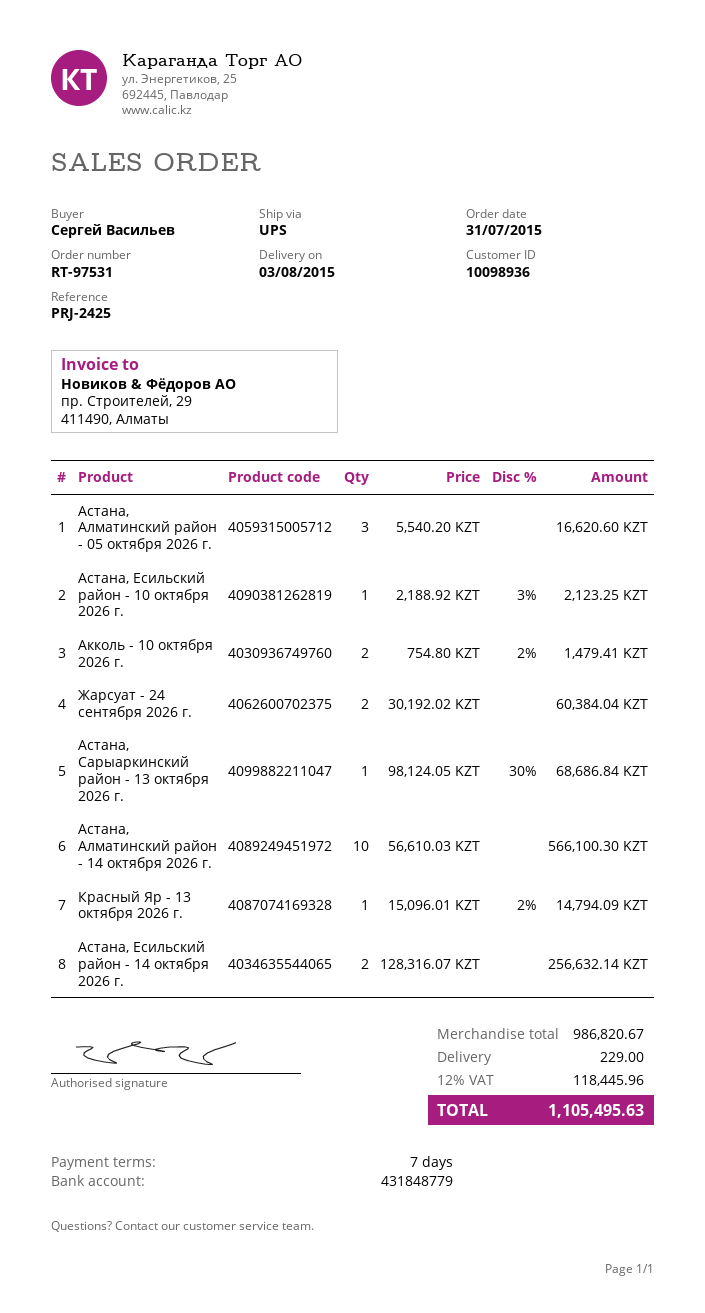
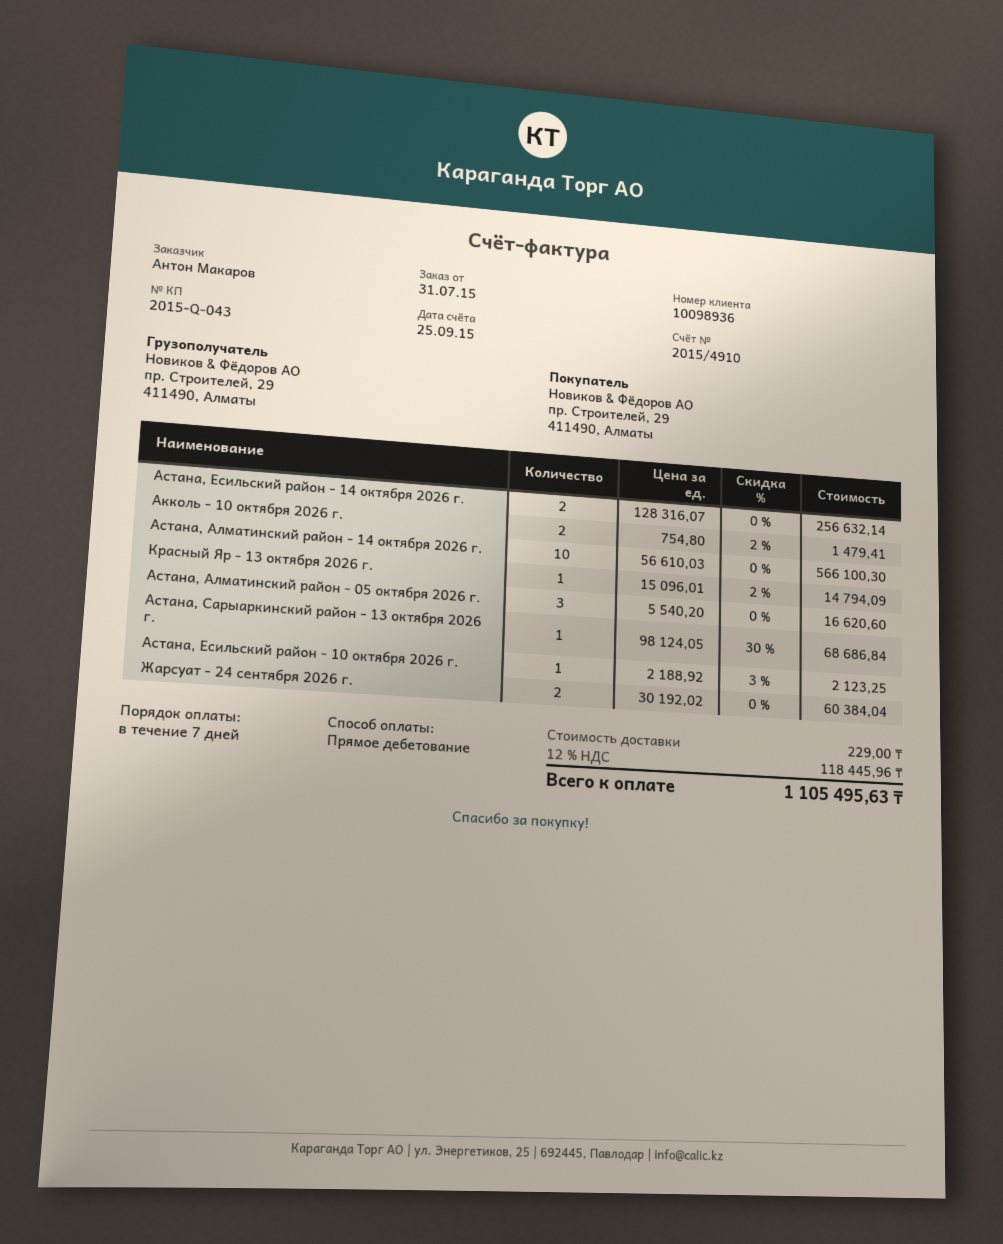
ordered by: Сергей Васильев -> Антон Макаров

